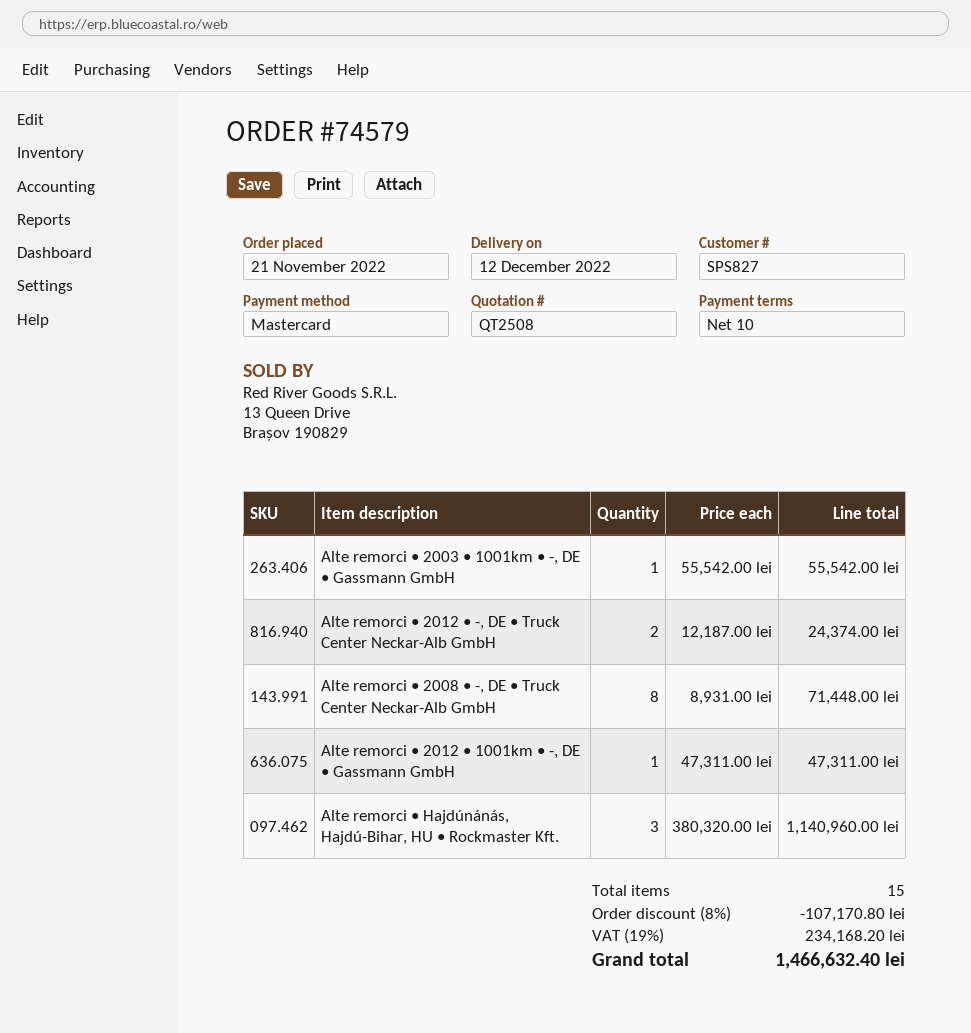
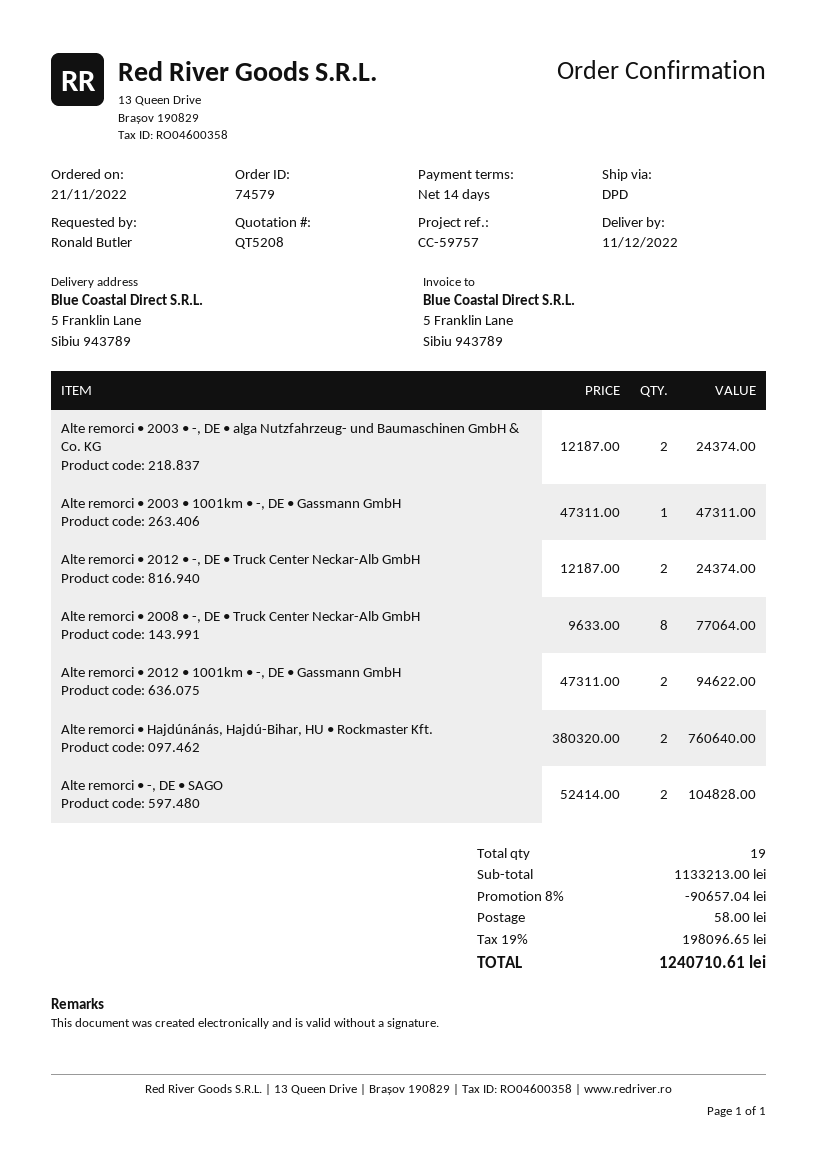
quote number: QT2508 -> QT5208
delivery date: 2022-12-12 -> 2022-12-11
payment terms: 10 days -> 14 days
Alte remorci • 2003 • 1001km • -, DE • Gassmann GmbH: 1 x 55542.00 = 55542.00 -> 1 x 47311.00 = 47311.00
Alte remorci • 2008 • -, DE • Truck Center Neckar-Alb GmbH: 8 x 8931.00 = 71448.00 -> 8 x 9633.00 = 77064.00
Alte remorci • 2012 • 1001km • -, DE • Gassmann GmbH: 1 x 47311.00 = 47311.00 -> 2 x 47311.00 = 94622.00
Alte remorci • Hajdúnánás, Hajdú-Bihar, HU • Rockmaster Kft.: 3 x 380320.00 = 1140960.00 -> 2 x 380320.00 = 760640.00
Alte remorci • 2003 • -, DE • alga Nutzfahrzeug- und Baumaschinen GmbH & Co. KG: none -> 2 x 12187.00 = 24374.00
Alte remorci • -, DE • SAGO: none -> 2 x 52414.00 = 104828.00
total quantity: 15 -> 19
discount: 8% = 107170.80 -> 8% = 90657.04
shipping: none -> 58.00
tax: 19% = 234168.20 -> 19% = 198096.65
total: 1466632.40 -> 1240710.61

